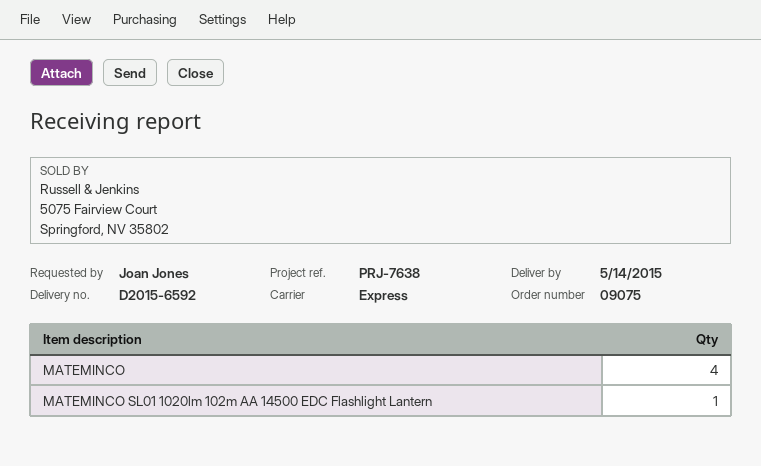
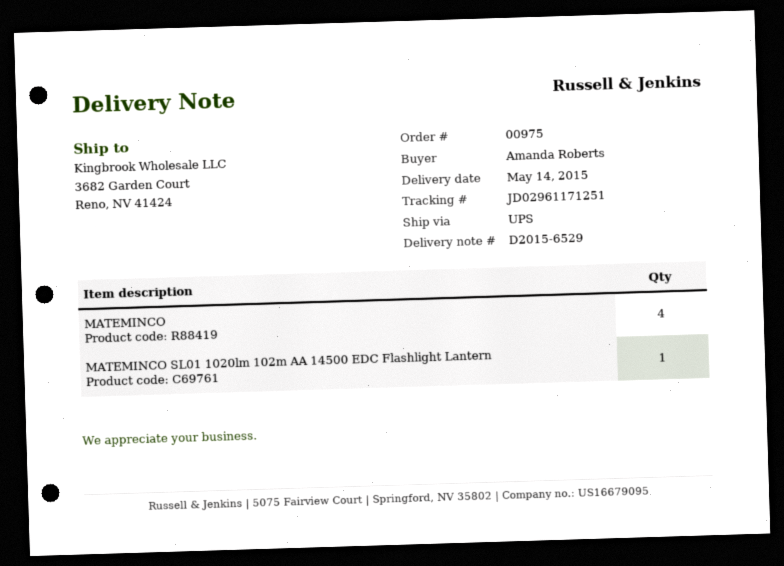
order number: 09075 -> 00975
delivery note number: D2015-6592 -> D2015-6529
ordered by: Joan Jones -> Amanda Roberts
shipping method: express -> UPS

